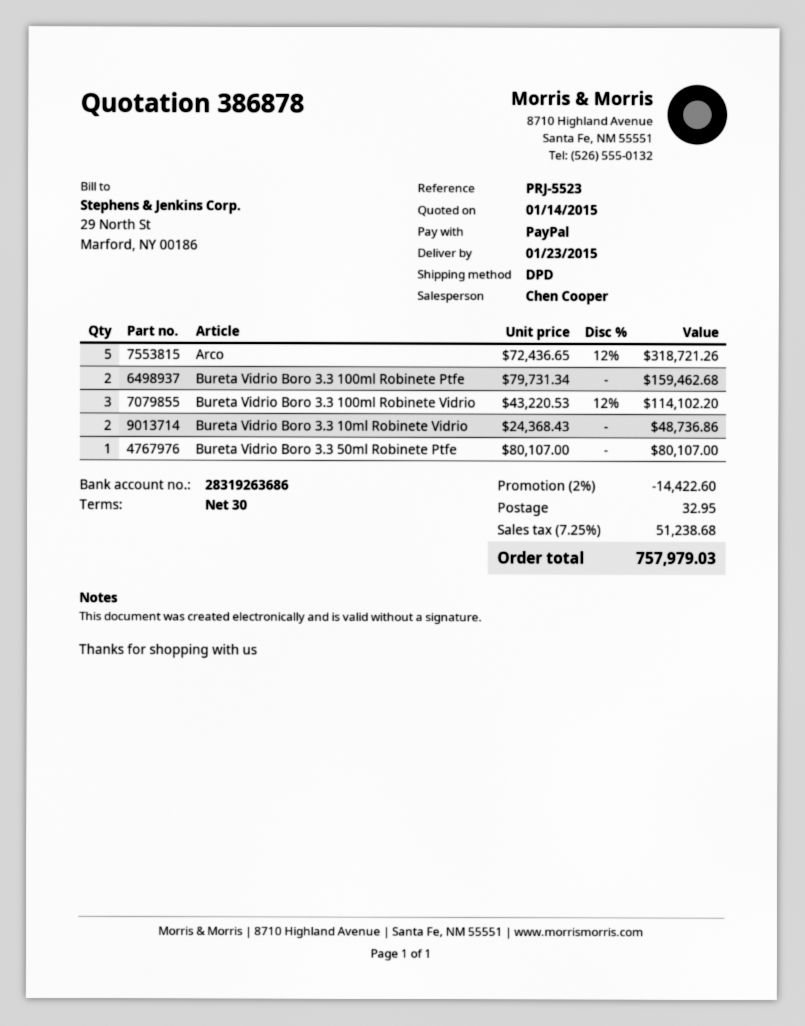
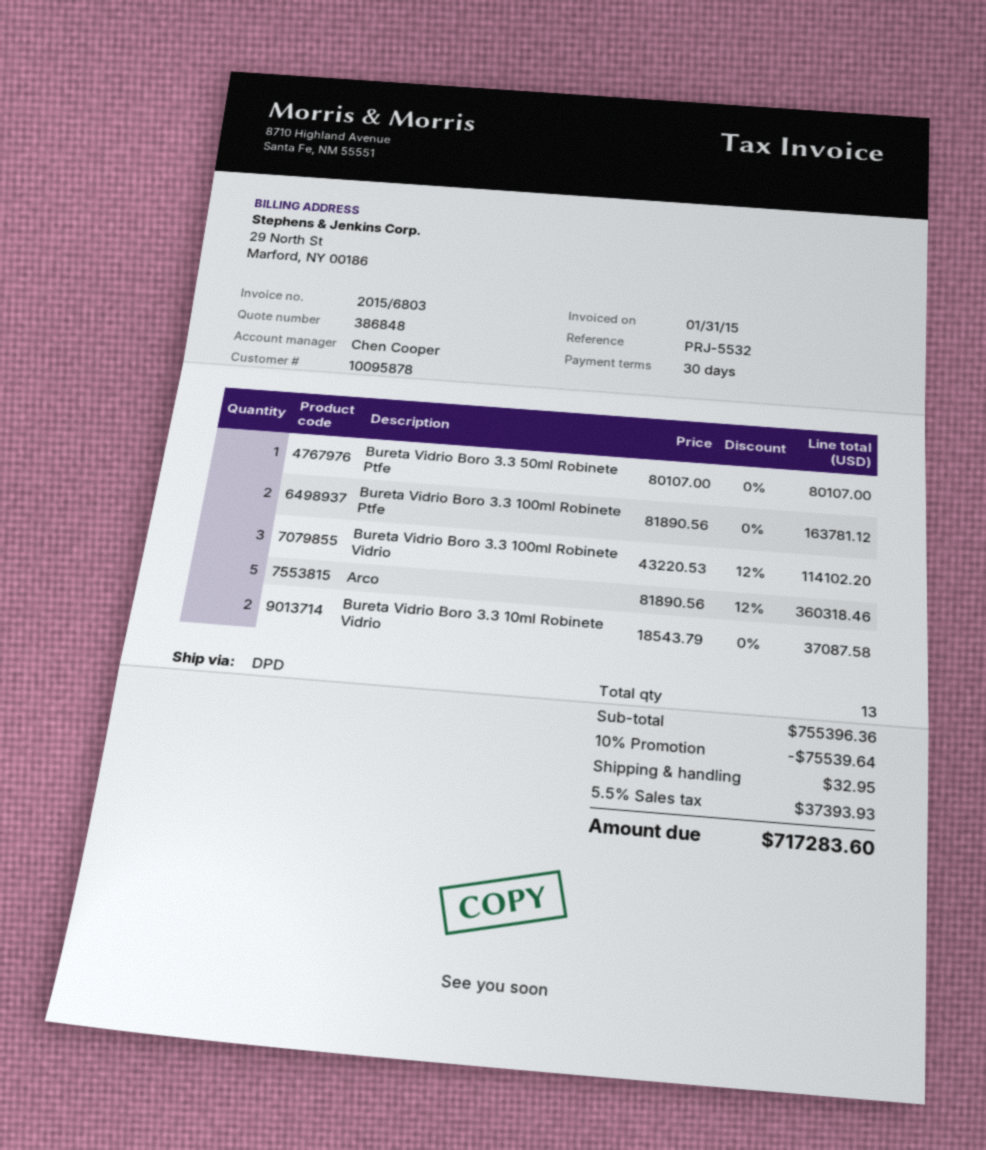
quote number: 386878 -> 386848
reference: PRJ-5523 -> PRJ-5532
Arco: 5 x 72436.65 - 12% = 318721.26 -> 5 x 81890.56 - 12% = 360318.46
Bureta Vidrio Boro 3.3 100ml Robinete Ptfe: 2 x 79731.34 = 159462.68 -> 2 x 81890.56 = 163781.12
Bureta Vidrio Boro 3.3 10ml Robinete Vidrio: 2 x 24368.43 = 48736.86 -> 2 x 18543.79 = 37087.58
discount: 2% = 14422.60 -> 10% = 75539.64
tax: 7.25% = 51238.68 -> 5.5% = 37393.93
total: 757979.03 -> 717283.60

